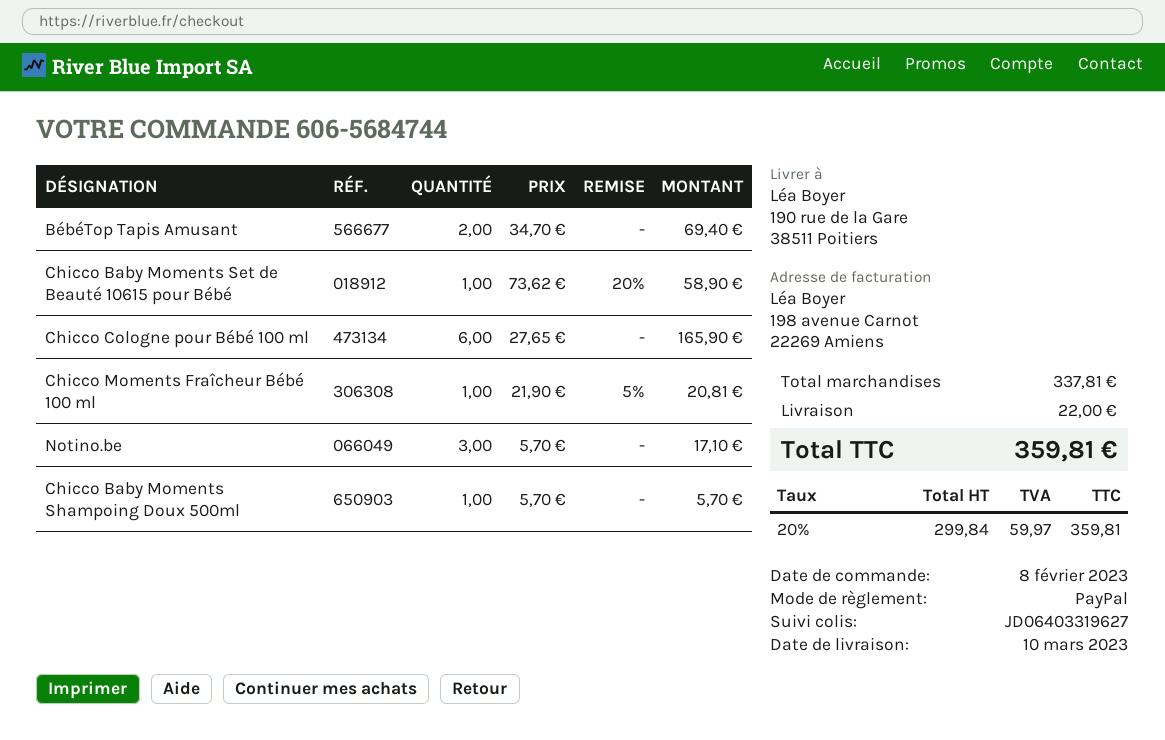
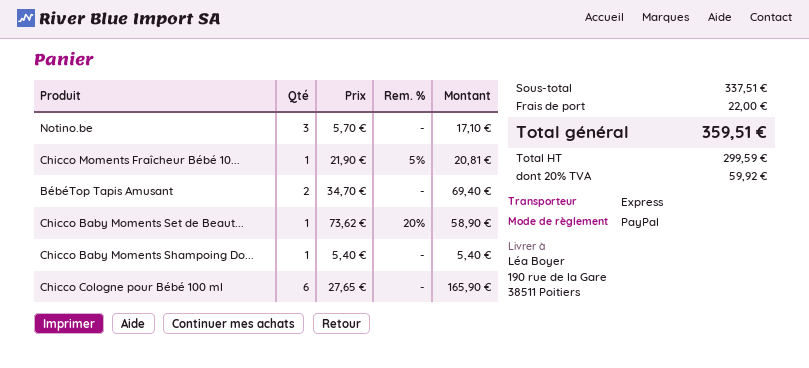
Chicco Baby Moments Shampoing Doux 500ml: 1 x 5.70 = 5.70 -> 1 x 5.40 = 5.40
subtotal: 337.81 -> 337.51
net: 299.84 -> 299.59
tax: 20% = 59.97 -> 20% = 59.92
total: 359.81 -> 359.51

